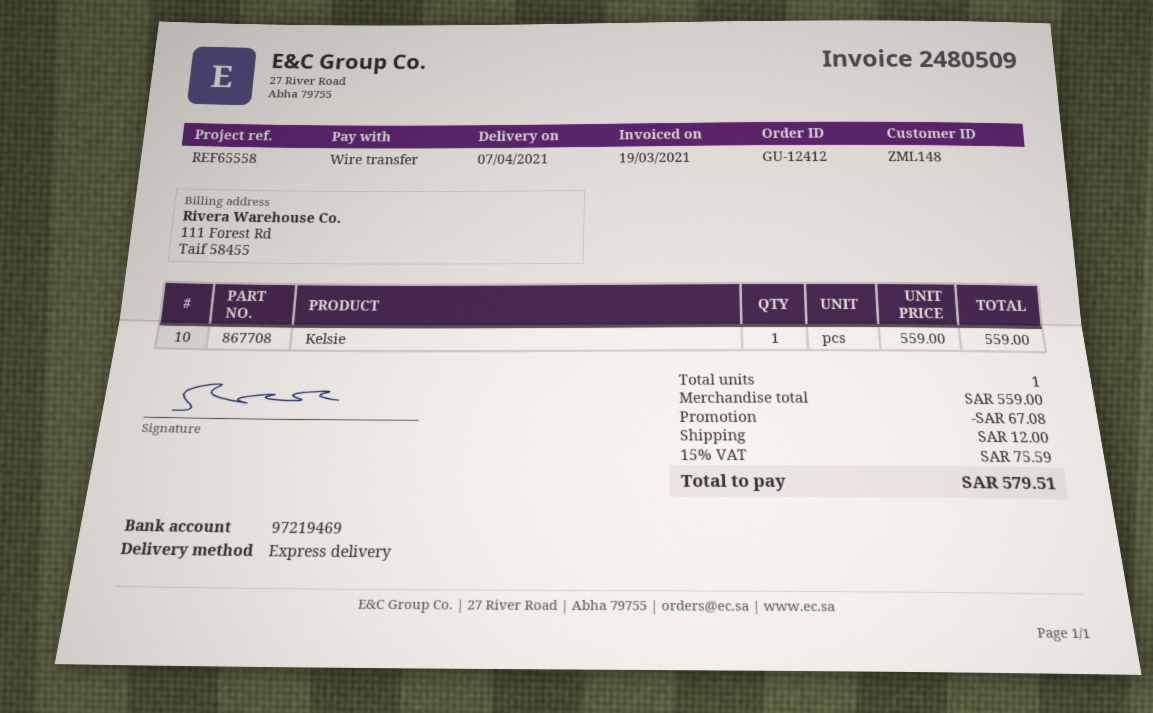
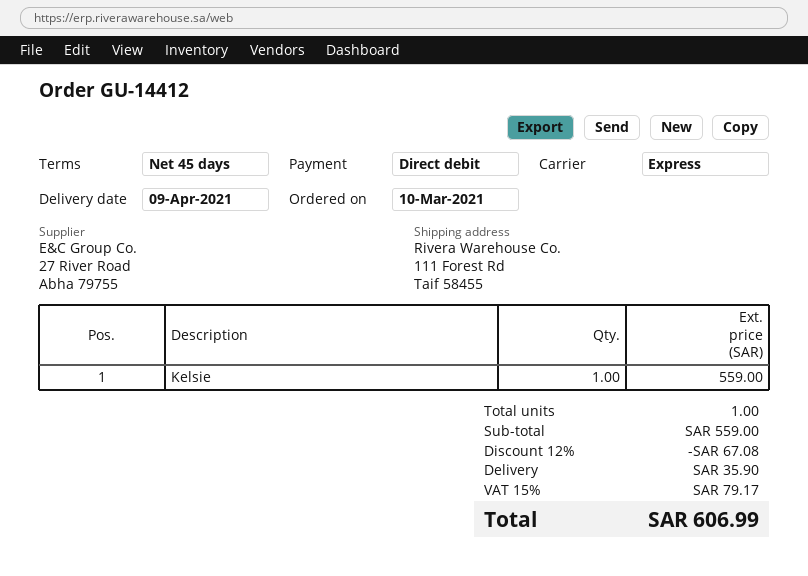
order number: GU-12412 -> GU-14412
delivery date: 2021-04-07 -> 2021-04-09
payment method: bank transfer -> direct debit
shipping: 12.00 -> 35.90
tax: 15% = 75.59 -> 15% = 79.17
total: 579.51 -> 606.99

